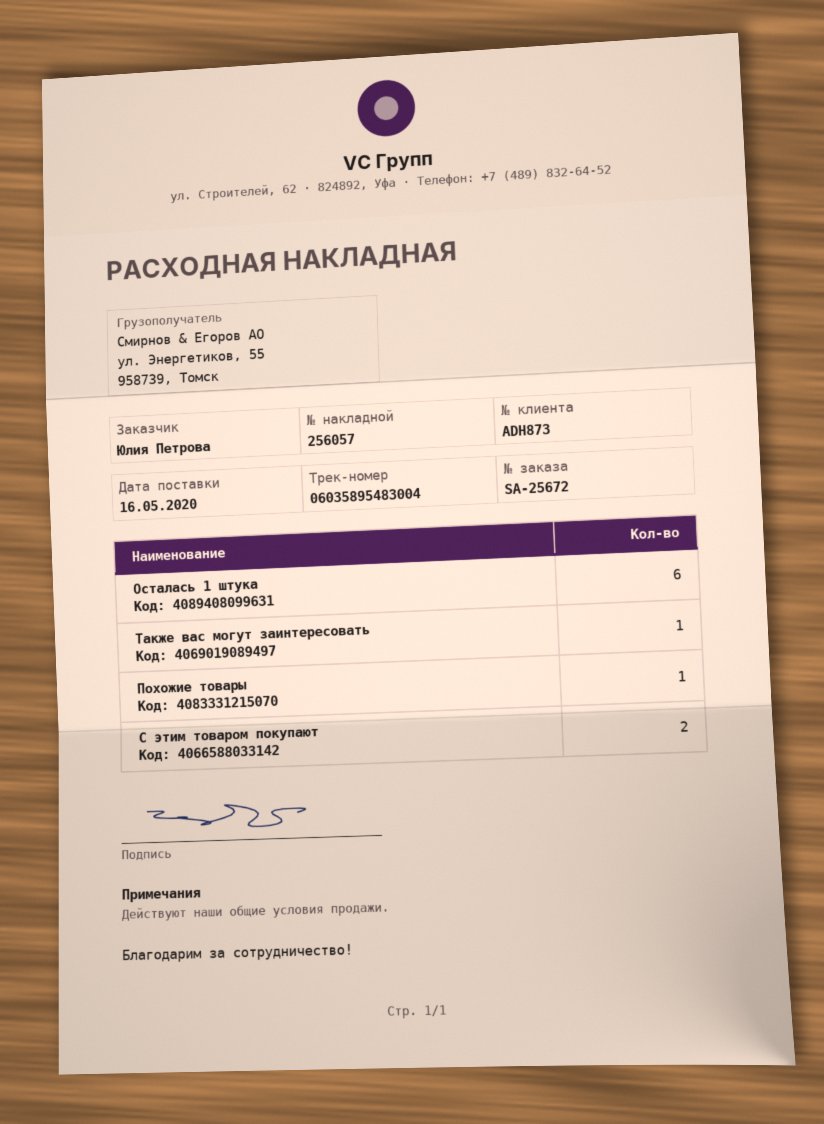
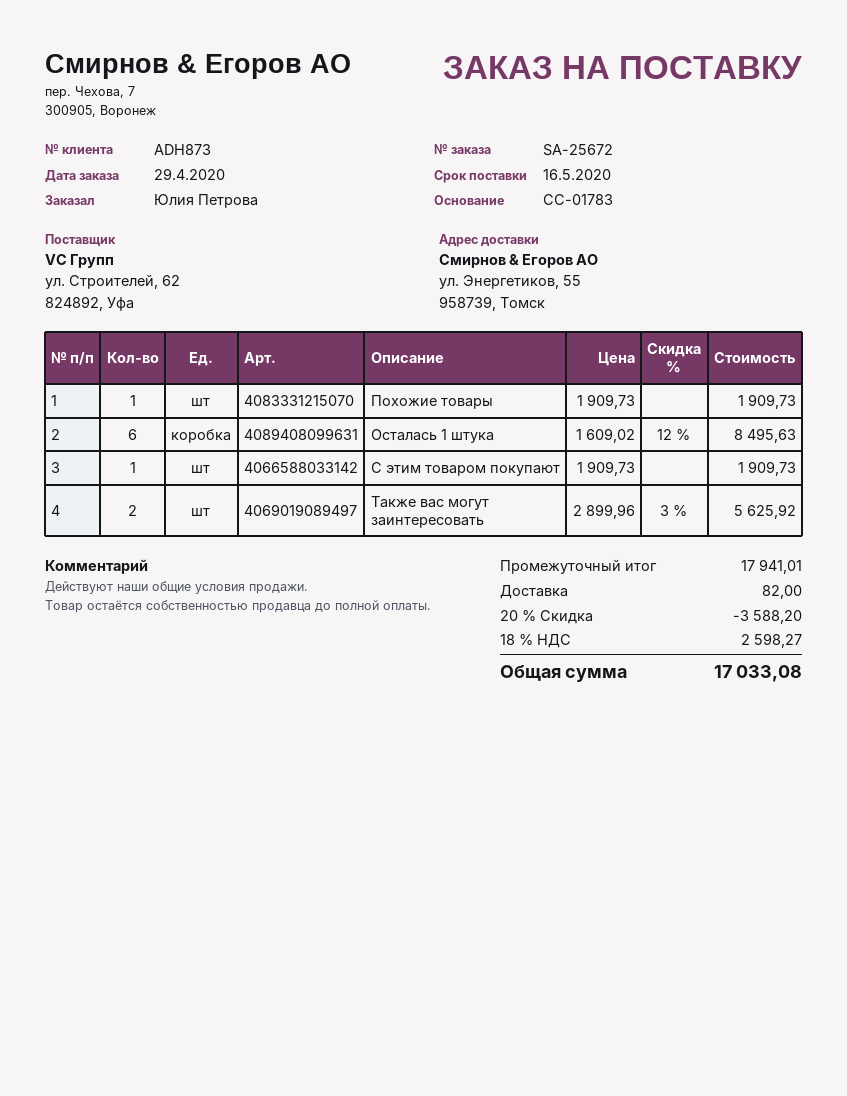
Также вас могут заинтересовать: 1 -> 2
С этим товаром покупают: 2 -> 1

